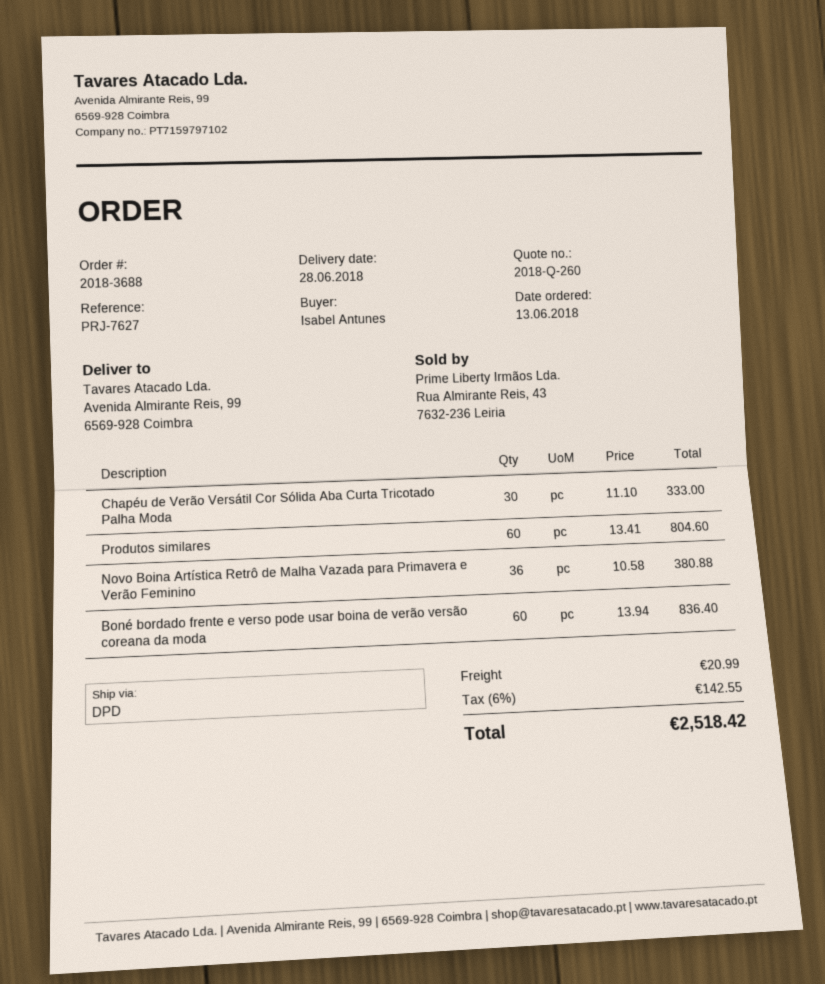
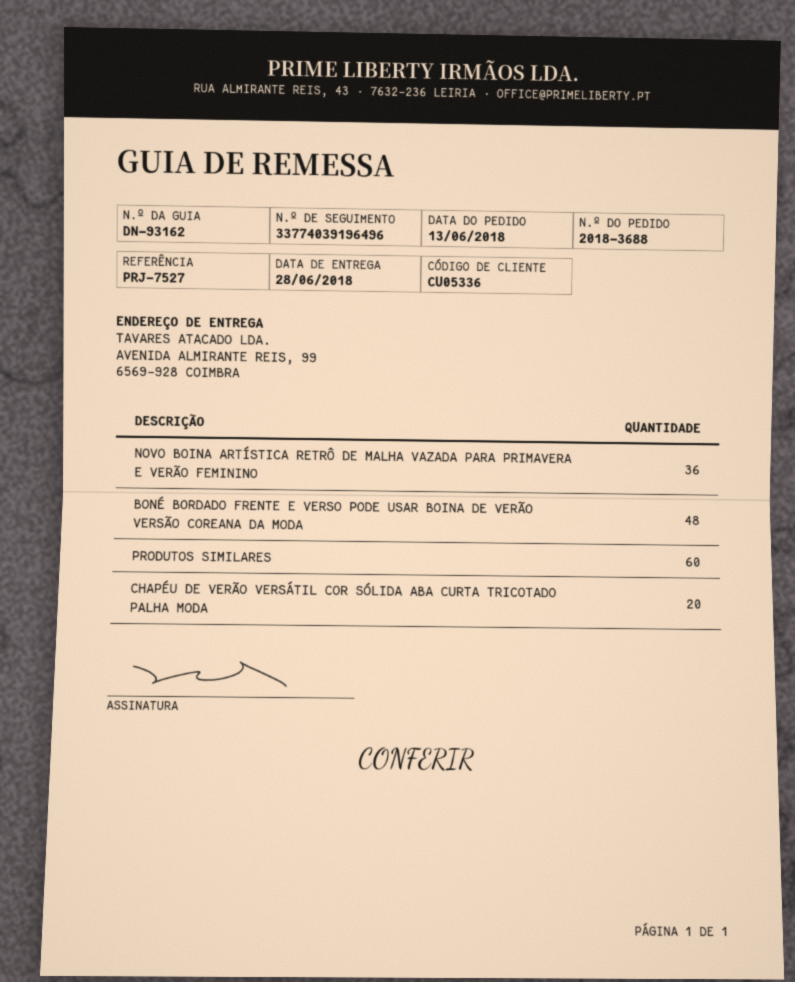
reference: PRJ-7627 -> PRJ-7527
Chapéu de Verão Versátil Cor Sólida Aba Curta Tricotado Palha Moda: 30 -> 20
Boné bordado frente e verso pode usar boina de verão versão coreana da moda: 60 -> 48

